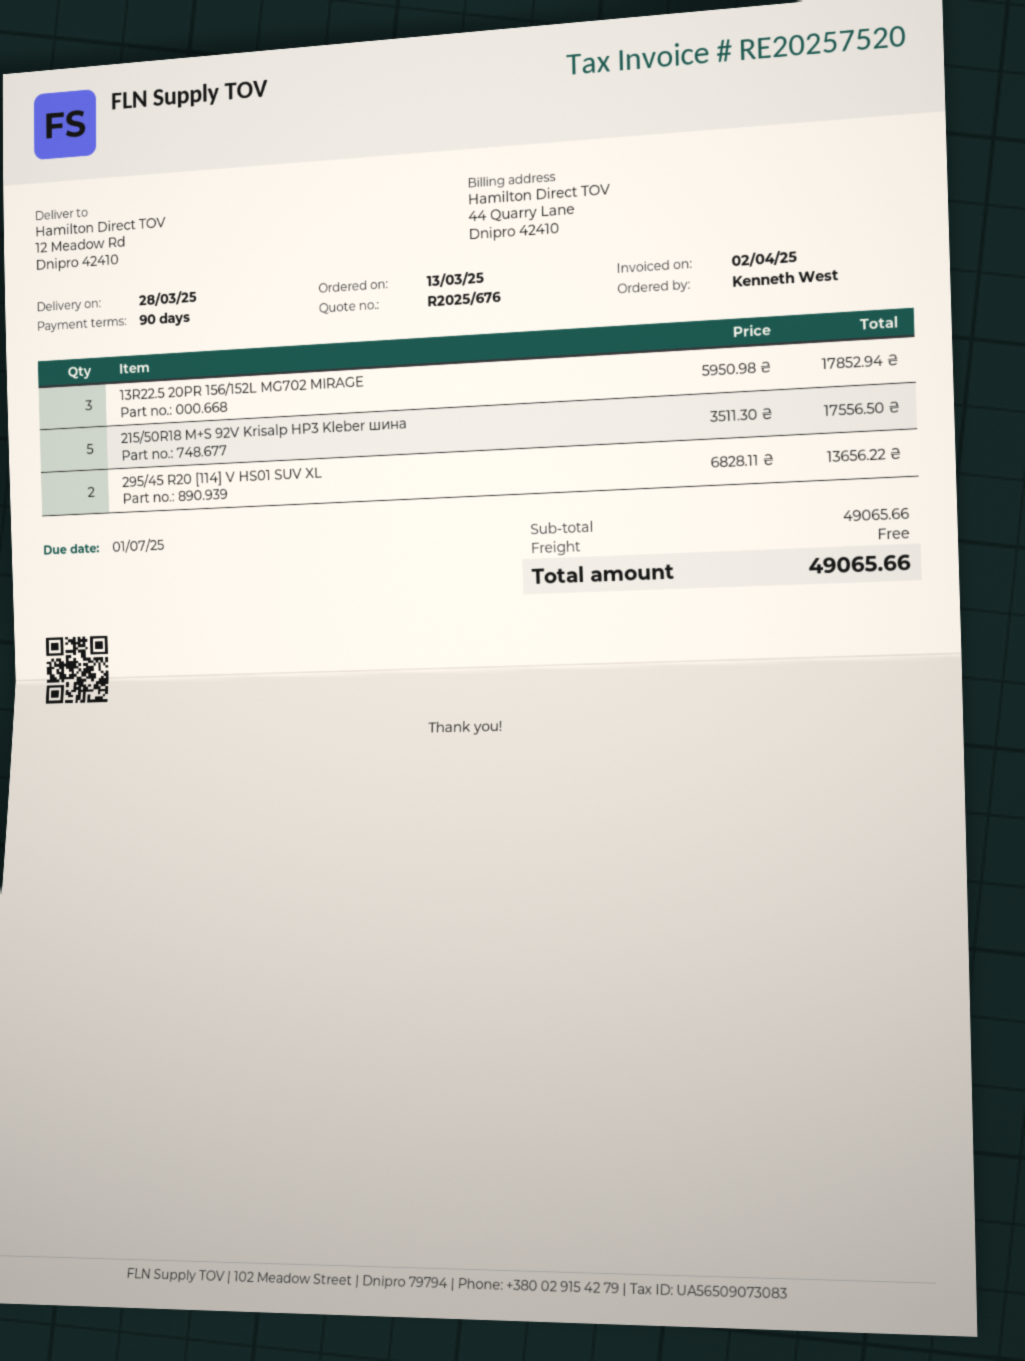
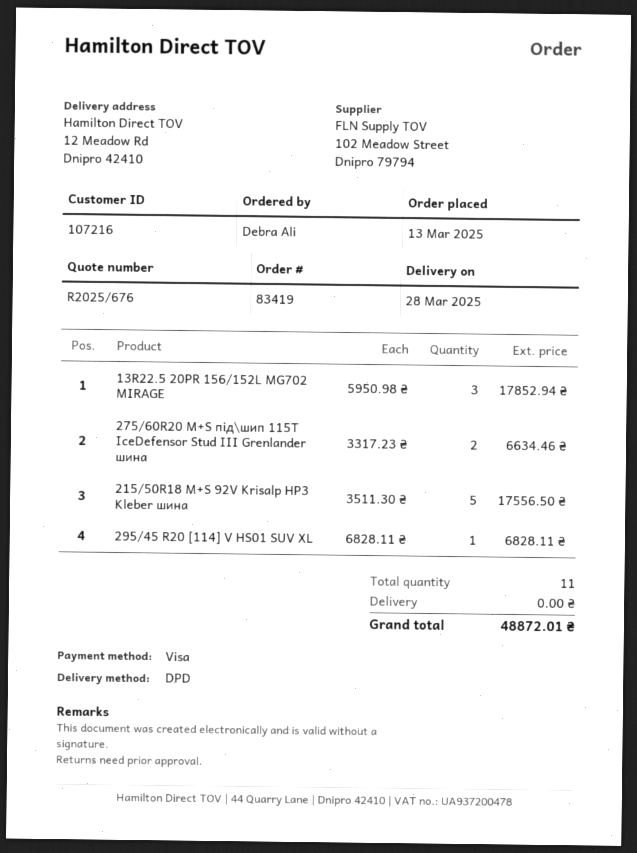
ordered by: Kenneth West -> Debra Ali
295/45 R20 [114] V HS01 SUV XL: 2 x 6828.11 = 13656.22 -> 1 x 6828.11 = 6828.11
275/60R20 M+S під\шип 115T IceDefensor Stud III Grenlander шина: none -> 2 x 3317.23 = 6634.46
total: 49065.66 -> 48872.01

